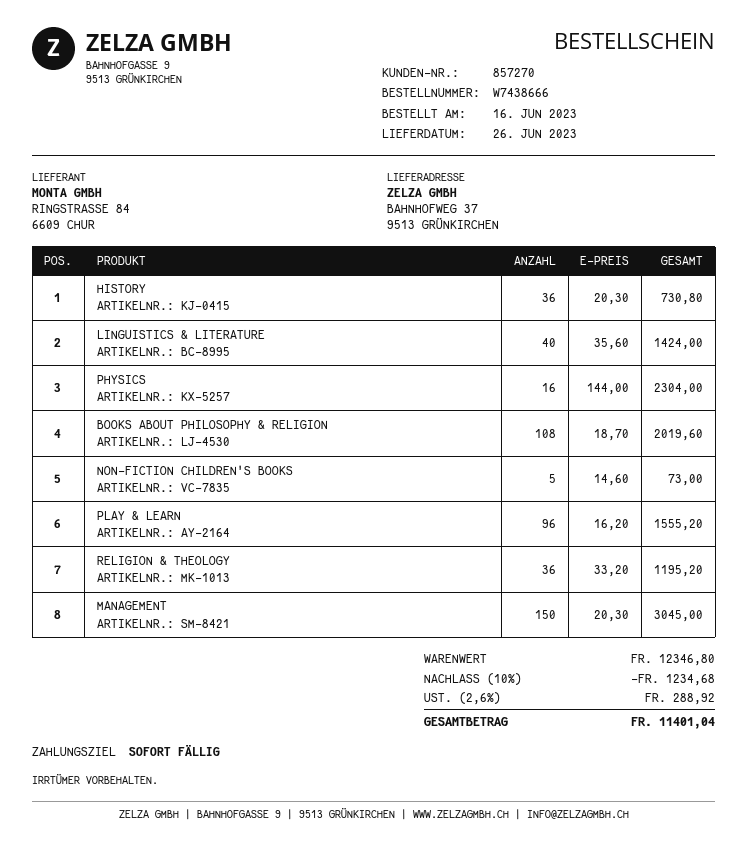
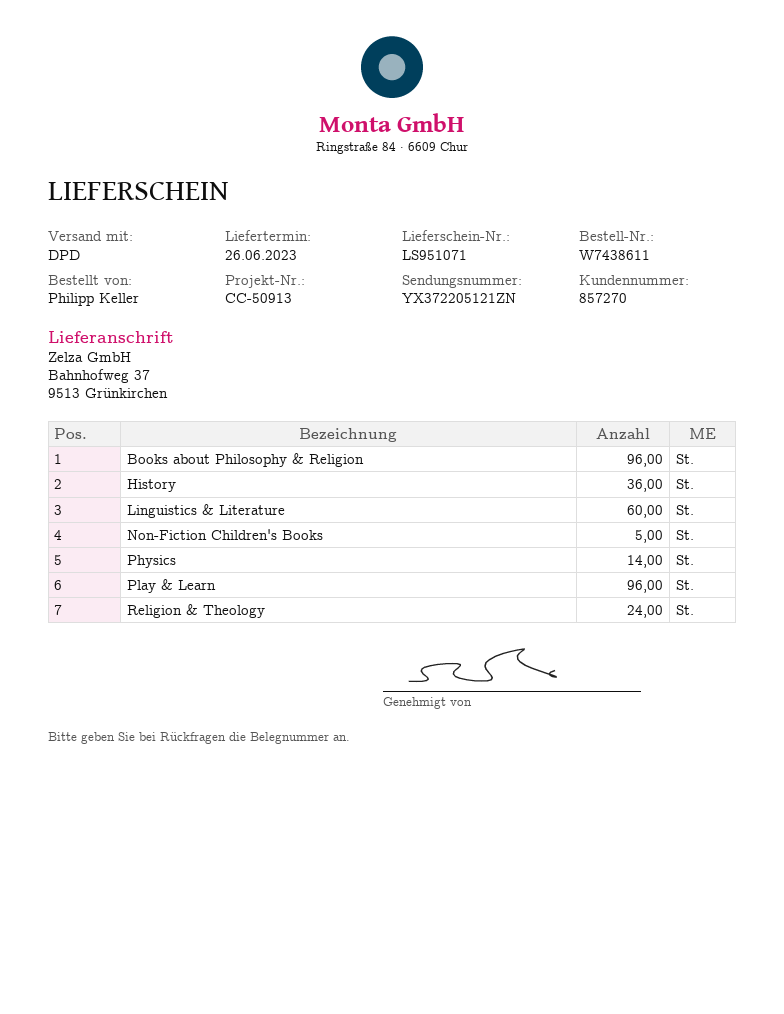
order number: W7438666 -> W7438611
LINGUISTICS & LITERATURE: 40 -> 60
PHYSICS: 16 -> 14
BOOKS ABOUT PHILOSOPHY & RELIGION: 108 -> 96
RELIGION & THEOLOGY: 36 -> 24
MANAGEMENT: 150 -> none

